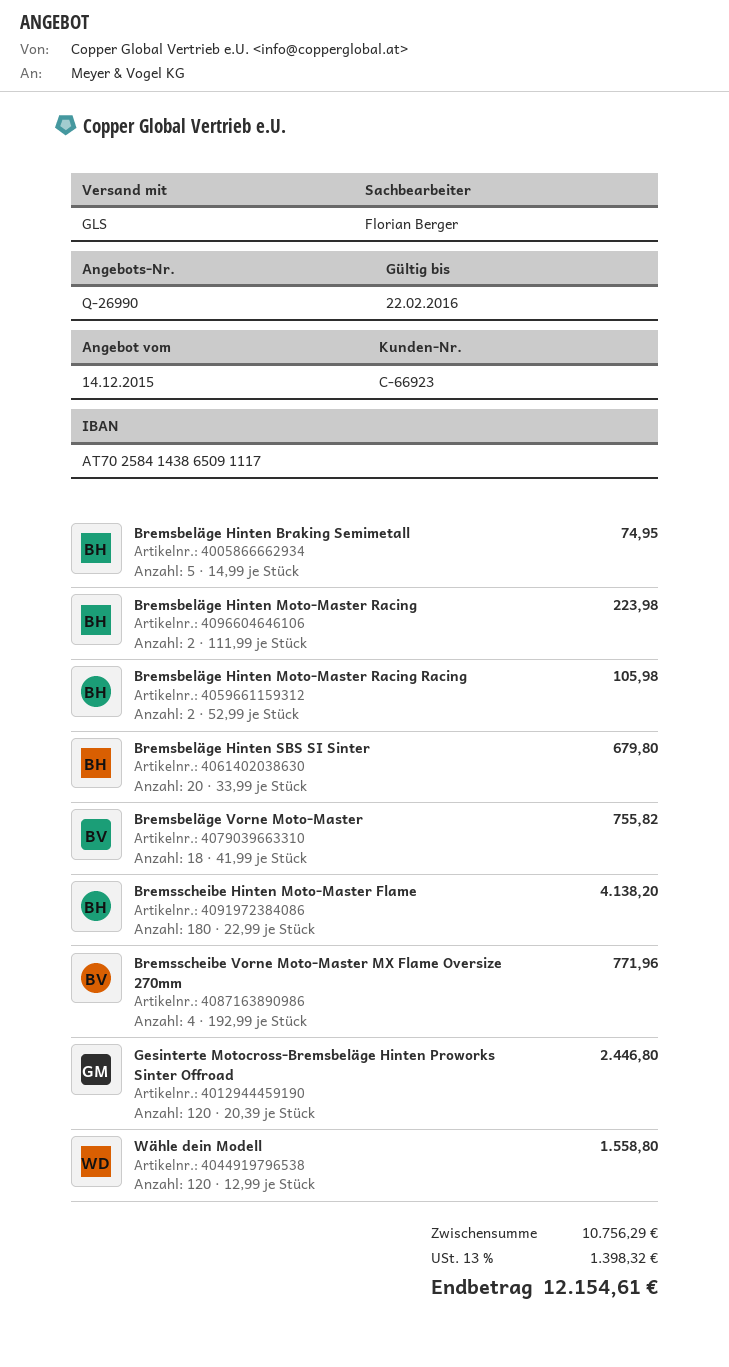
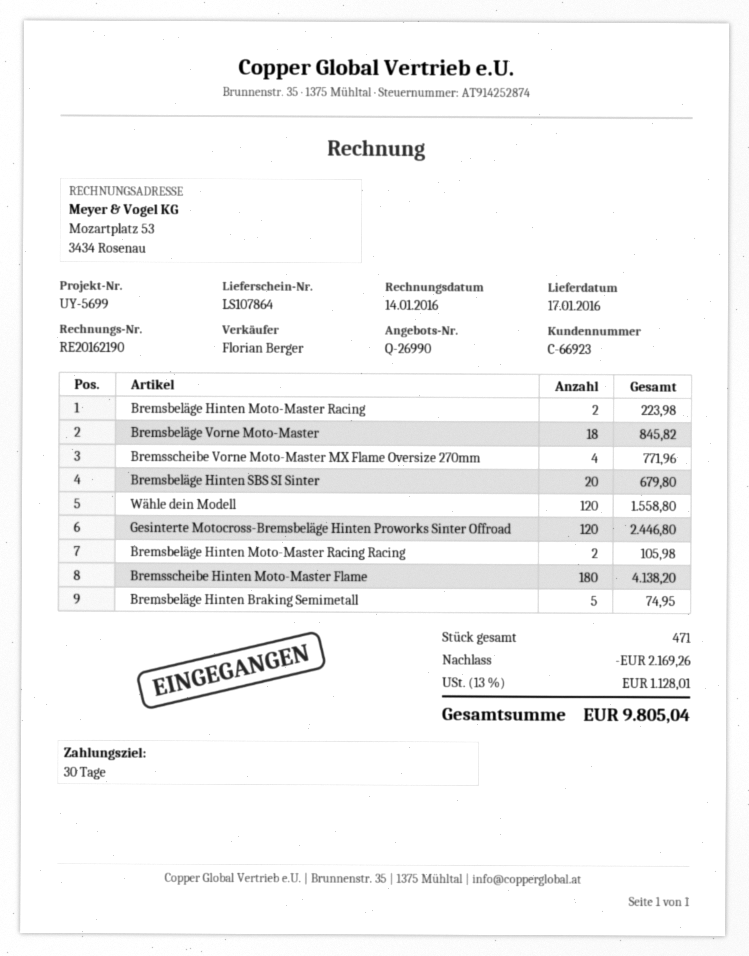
Bremsbeläge Vorne Moto-Master: 18 for 755.82 -> 18 for 845.82
discount: none -> 2169.26
tax: 13% = 1398.32 -> 13% = 1128.01
total: 12154.61 -> 9805.04

